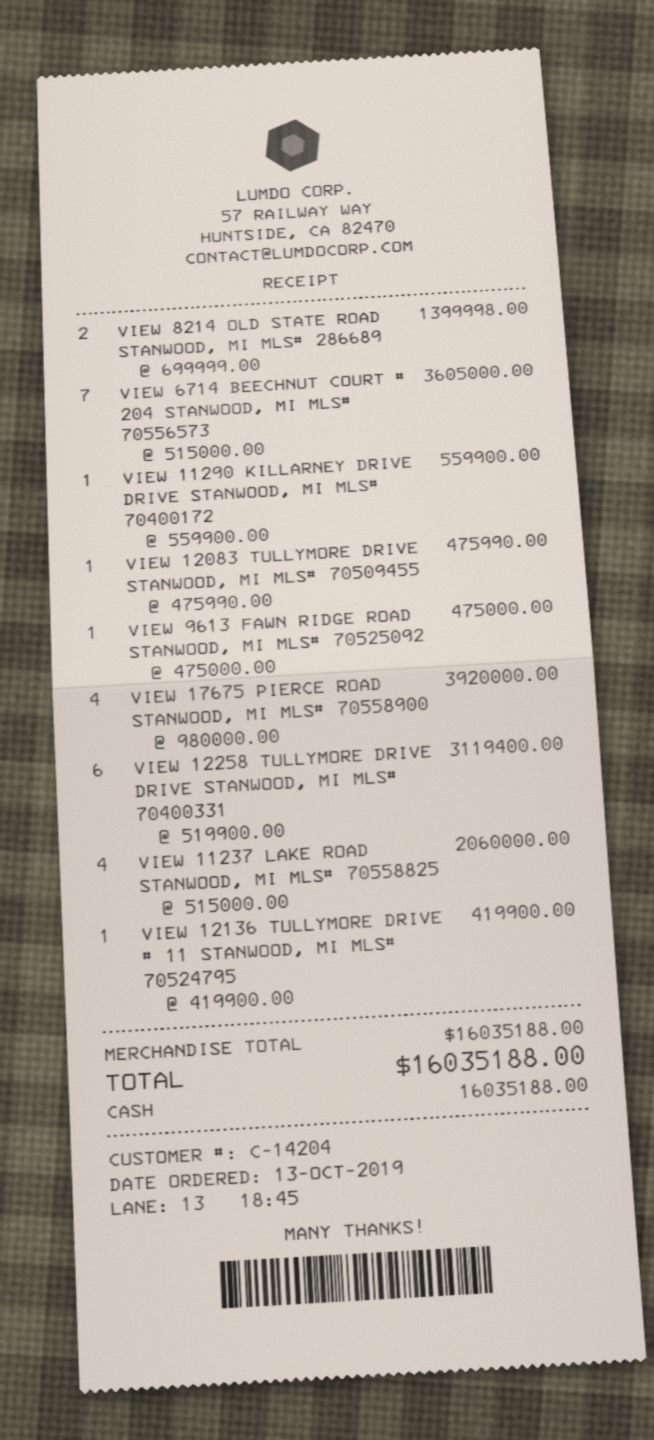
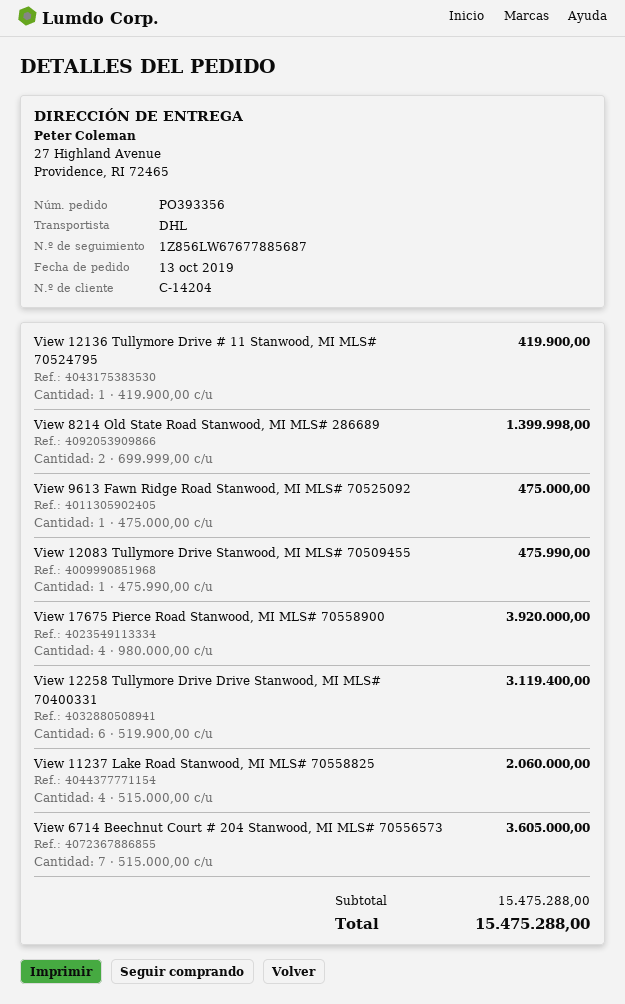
VIEW 11290 KILLARNEY DRIVE DRIVE STANWOOD, MI MLS# 70400172: 1 x 559900.00 = 559900.00 -> none
subtotal: 16035188.00 -> 15475288.00
total: 16035188.00 -> 15475288.00

